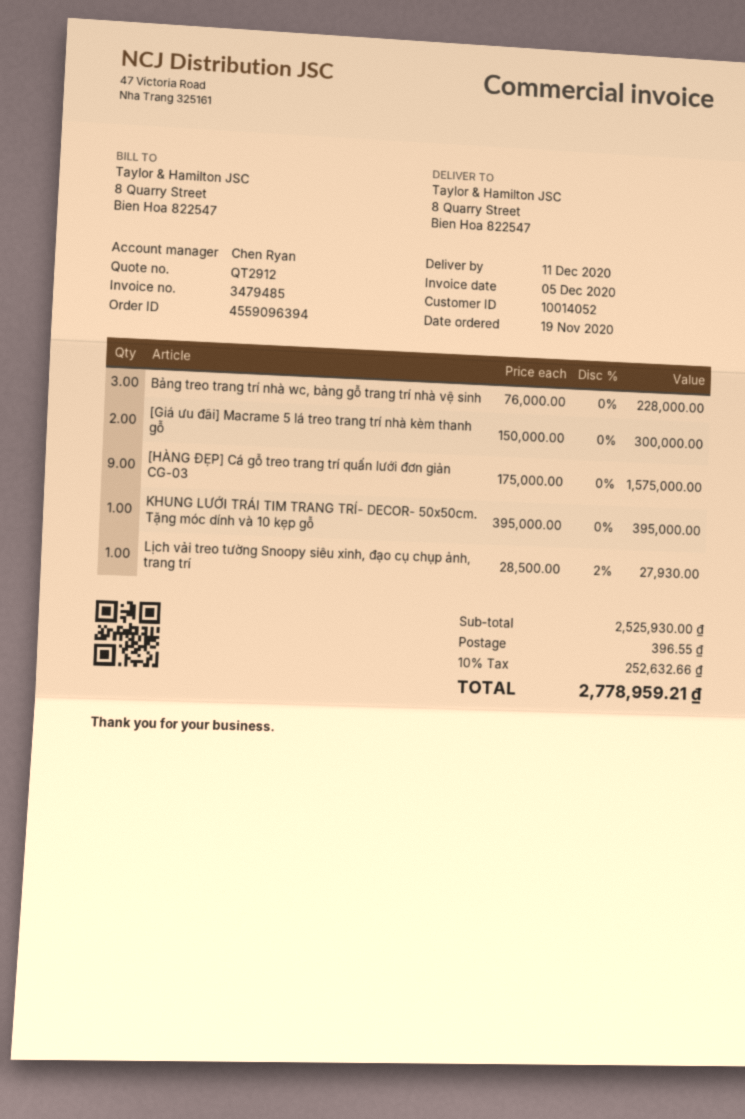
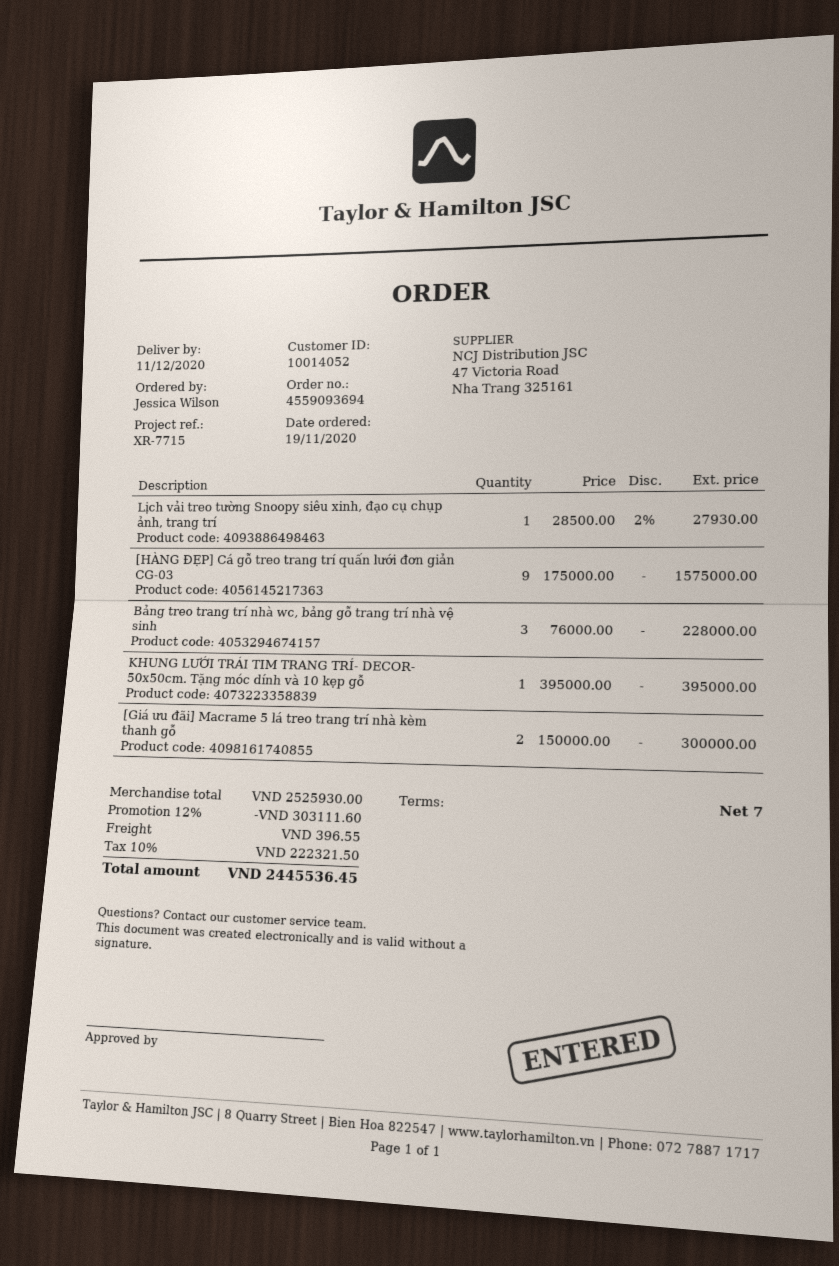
order number: 4559096394 -> 4559093694
discount: none -> 12% = 303111.60
tax: 10% = 252632.66 -> 10% = 222321.50
total: 2778959.21 -> 2445536.45

